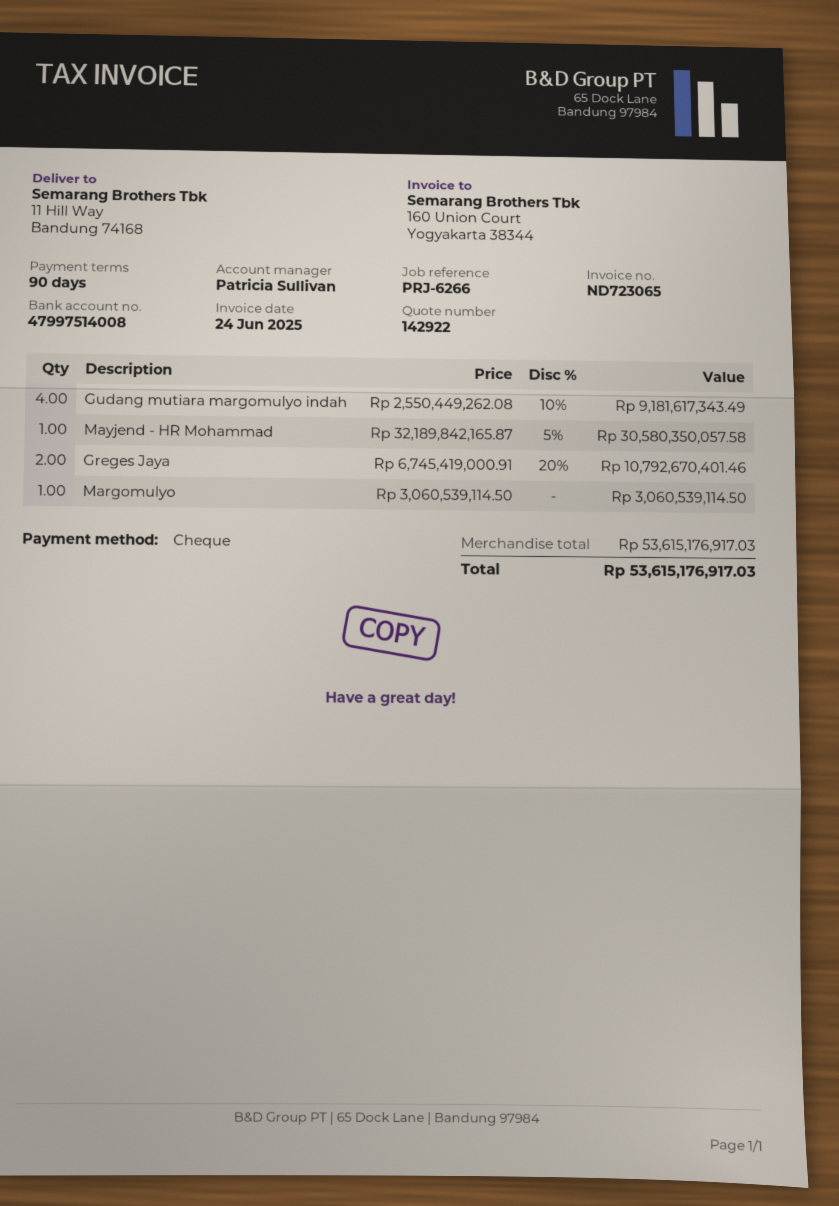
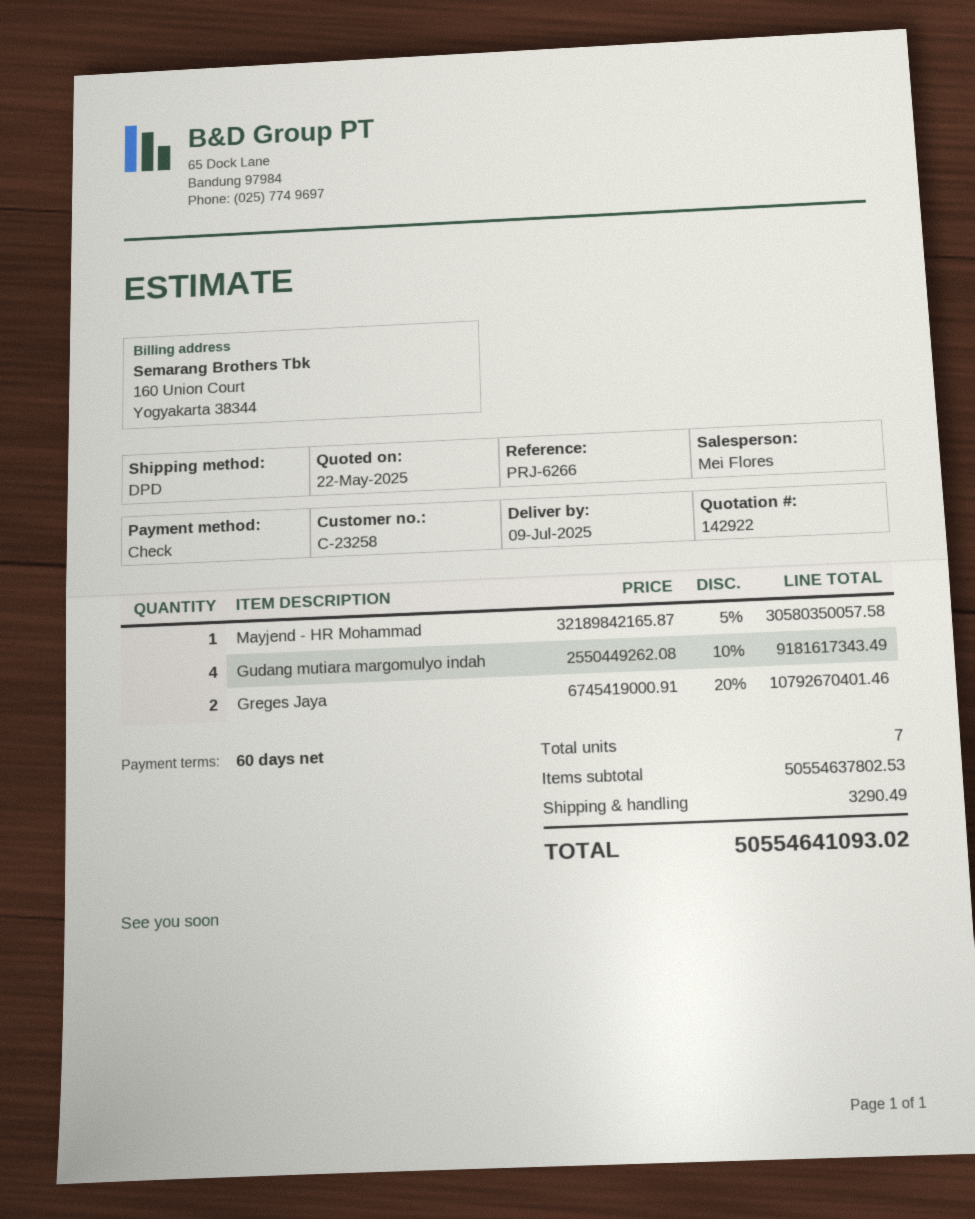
payment terms: 90 days -> 60 days
sales rep: Patricia Sullivan -> Mei Flores
Margomulyo: 1 x 3060539114.50 = 3060539114.50 -> none
subtotal: 53615176917.03 -> 50554637802.53
shipping: none -> 3290.49
total: 53615176917.03 -> 50554641093.02

